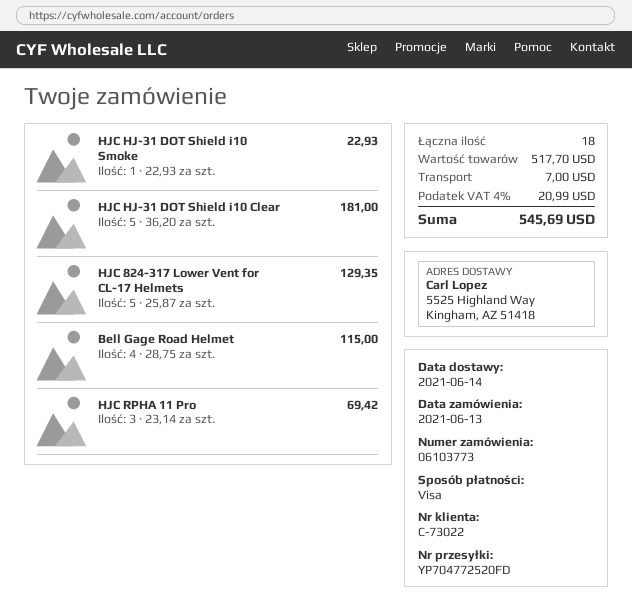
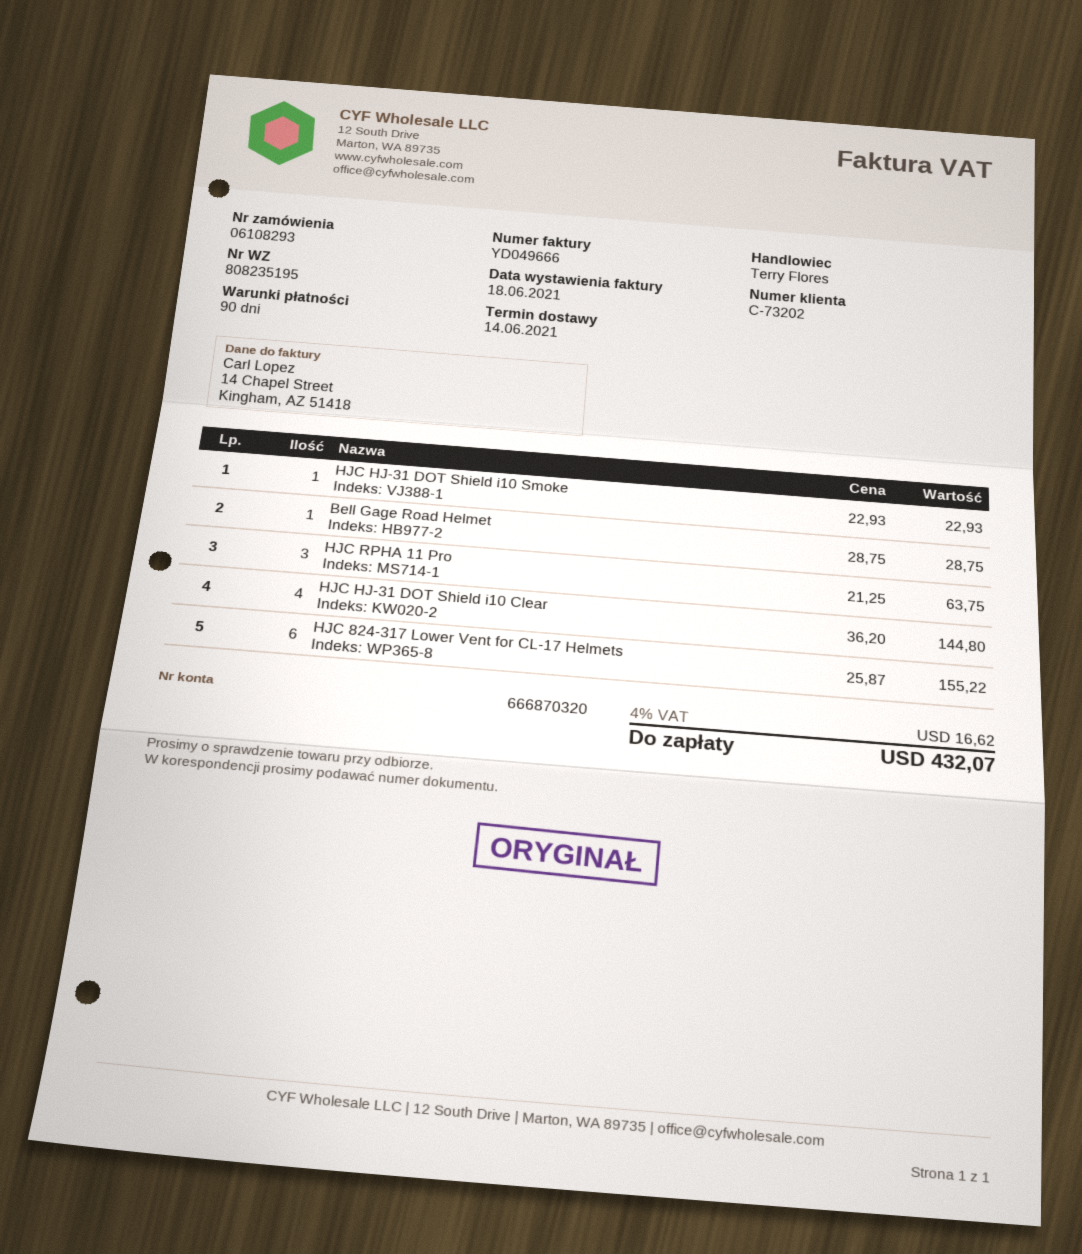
order number: 06103773 -> 06108293
customer number: C-73022 -> C-73202
HJC HJ-31 DOT Shield i10 Clear: 5 x 36.20 = 181.00 -> 4 x 36.20 = 144.80
HJC 824-317 Lower Vent for CL-17 Helmets: 5 x 25.87 = 129.35 -> 6 x 25.87 = 155.22
Bell Gage Road Helmet: 4 x 28.75 = 115.00 -> 1 x 28.75 = 28.75
HJC RPHA 11 Pro: 3 x 23.14 = 69.42 -> 3 x 21.25 = 63.75
shipping: 7.00 -> none
tax: 4% = 20.99 -> 4% = 16.62
total: 545.69 -> 432.07

